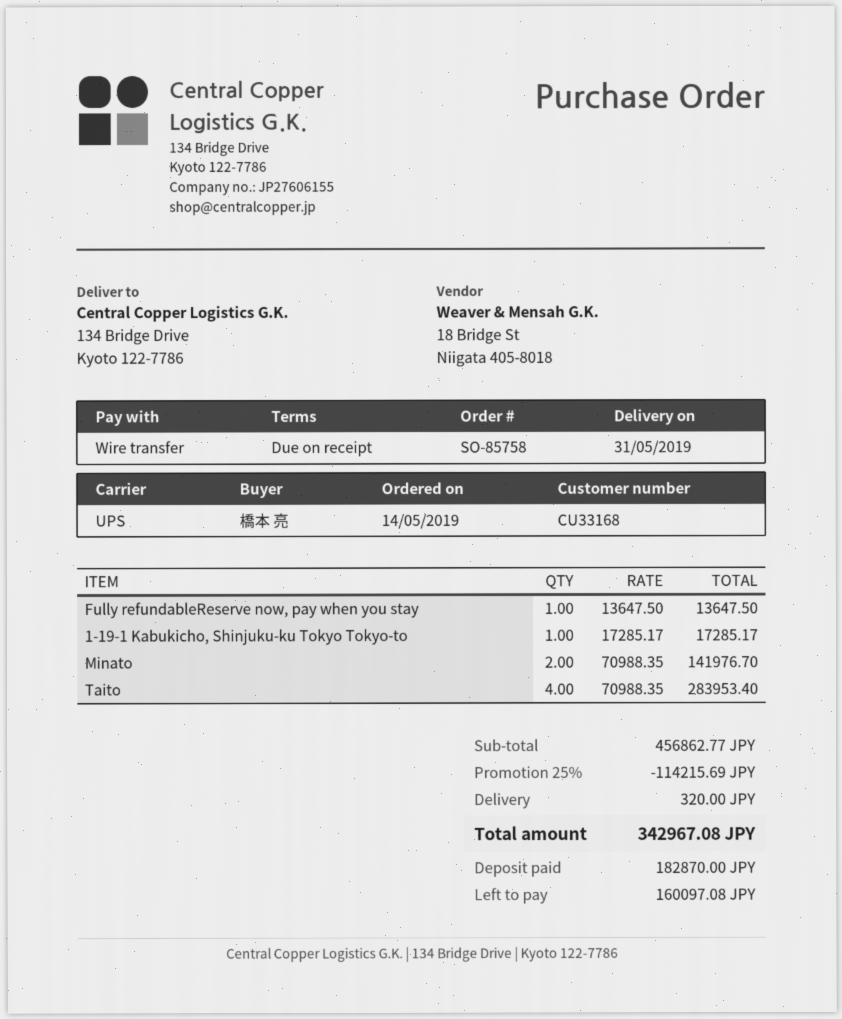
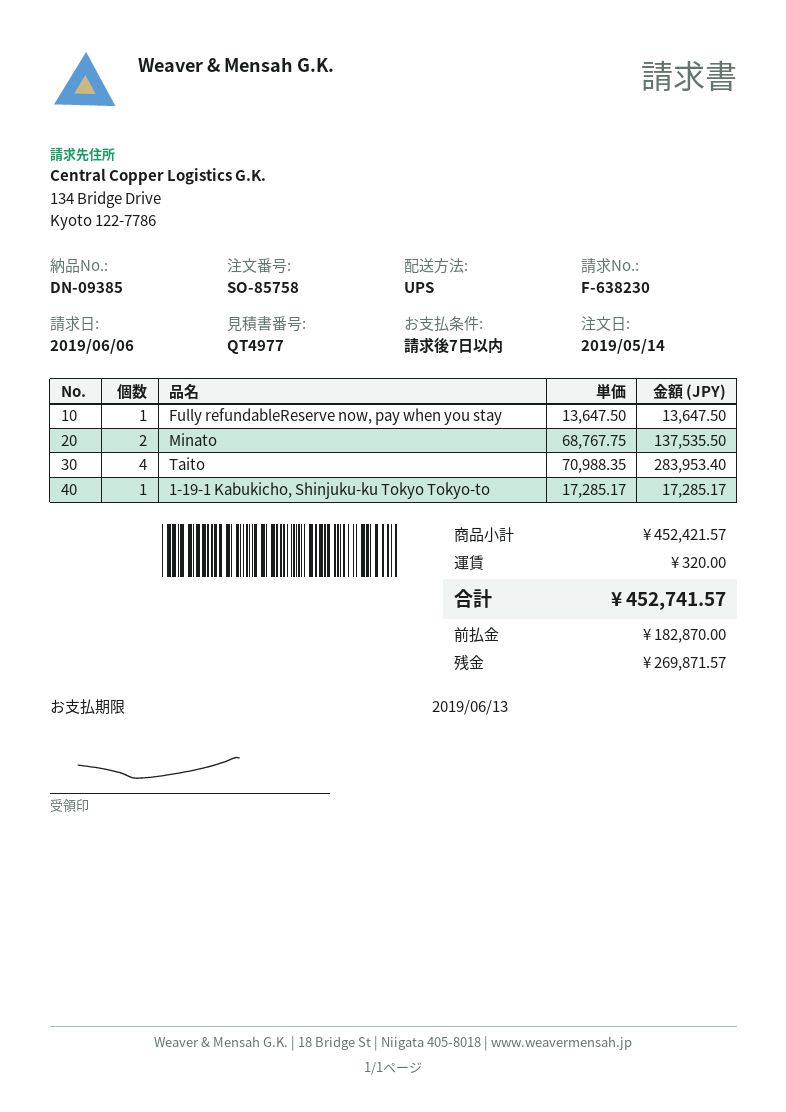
payment terms: on receipt -> 7 days
Minato: 2 x 70988.35 = 141976.70 -> 2 x 68767.75 = 137535.50
subtotal: 456862.77 -> 452421.57
discount: 25% = 114215.69 -> none
total: 342967.08 -> 452741.57
balance: 160097.08 -> 269871.57

